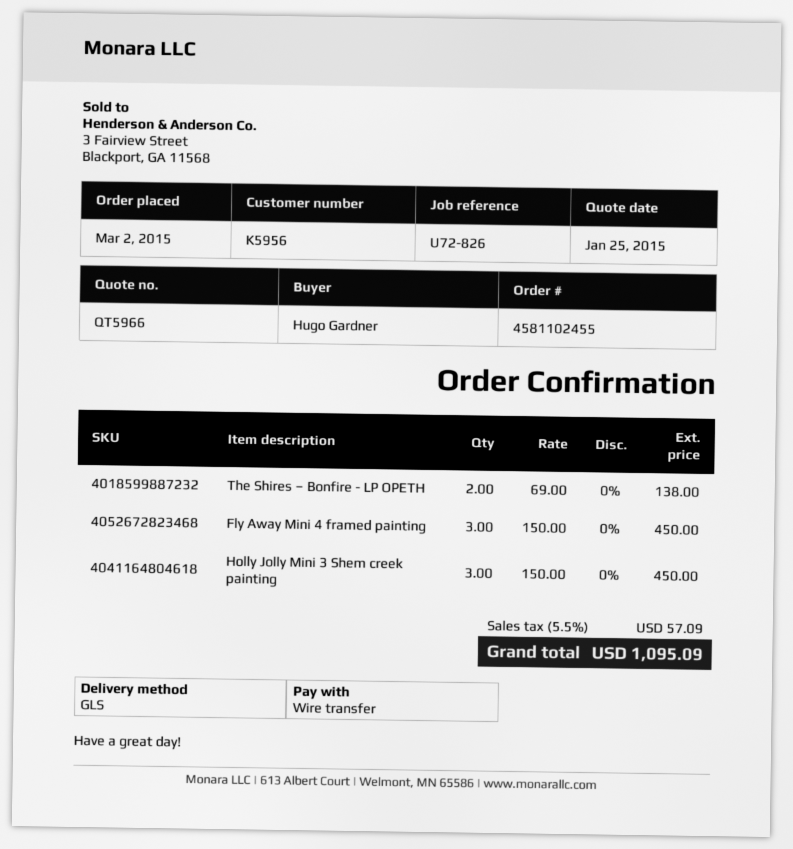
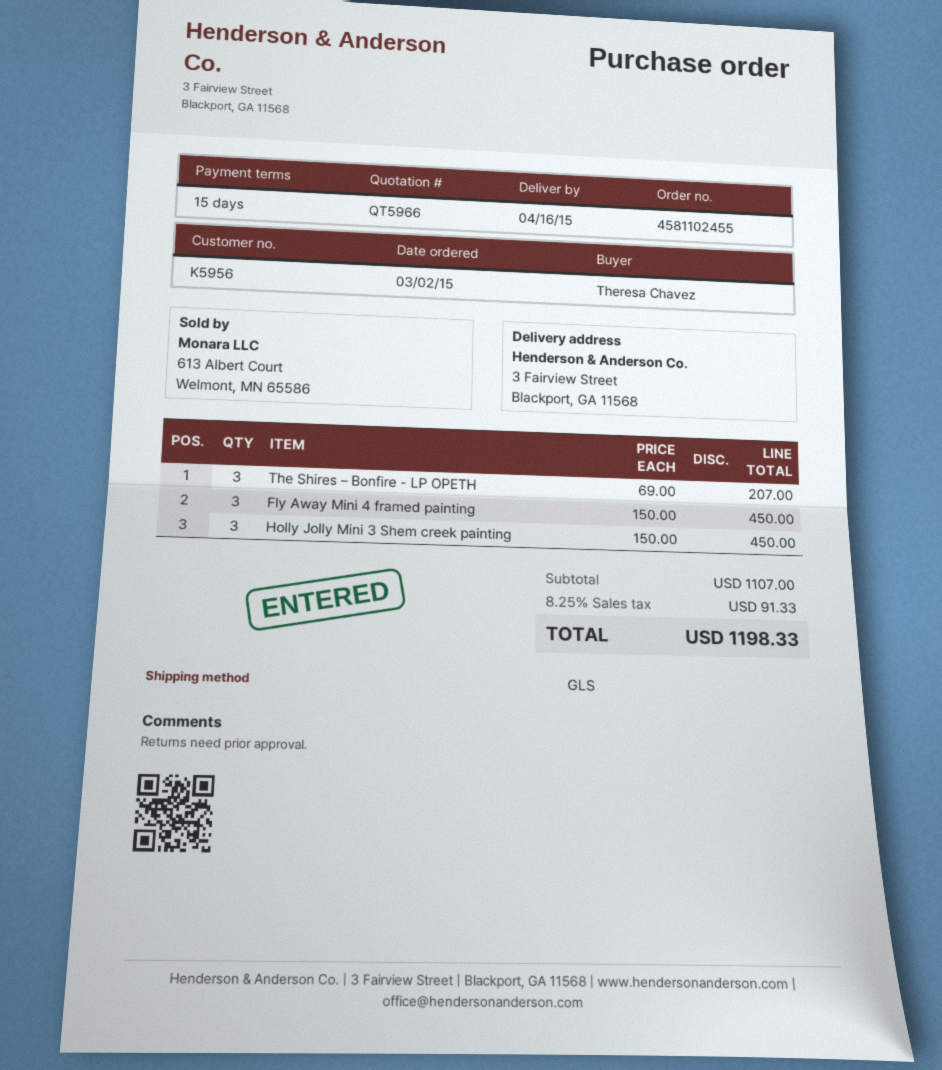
ordered by: Hugo Gardner -> Theresa Chavez
The Shires – Bonfire - LP OPETH: 2 x 69.00 = 138.00 -> 3 x 69.00 = 207.00
tax: 5.5% = 57.09 -> 8.25% = 91.33
total: 1095.09 -> 1198.33

